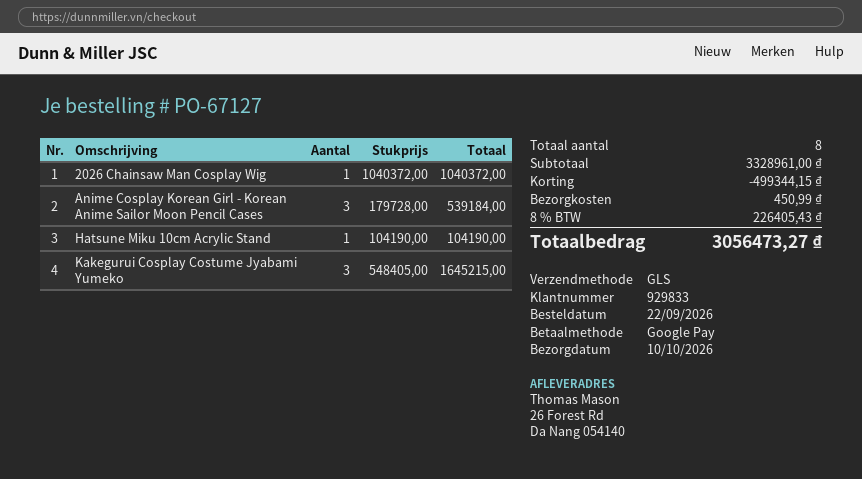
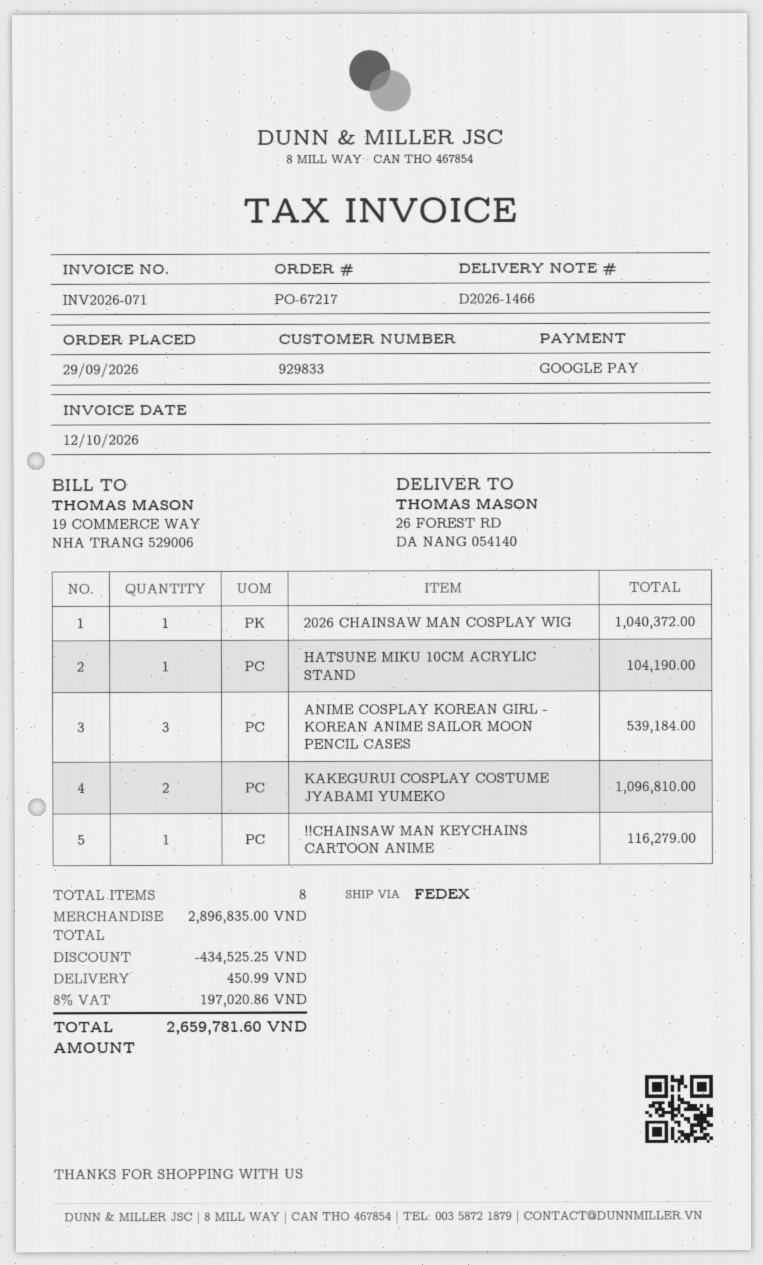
order number: PO-67127 -> PO-67217
order date: 2026-09-22 -> 2026-09-29
shipping method: GLS -> FedEx
Kakegurui Cosplay Costume Jyabami Yumeko: 3 for 1645215.00 -> 2 for 1096810.00
!!CHAINSAW MAN KEYCHAINS CARTOON ANIME: none -> 1 for 116279.00
subtotal: 3328961.00 -> 2896835.00
discount: 499344.15 -> 434525.25
tax: 8% = 226405.43 -> 8% = 197020.86
total: 3056473.27 -> 2659781.60

